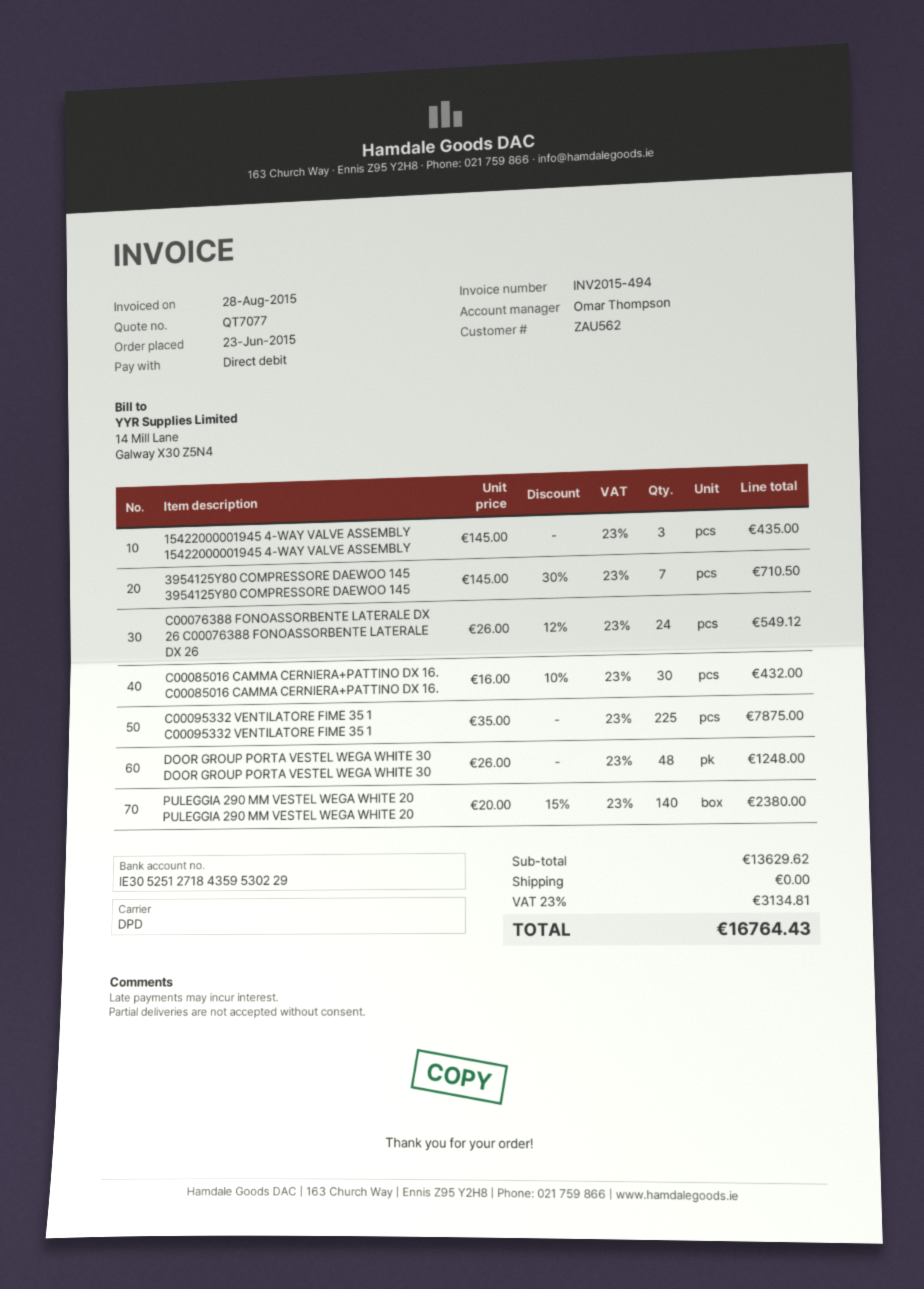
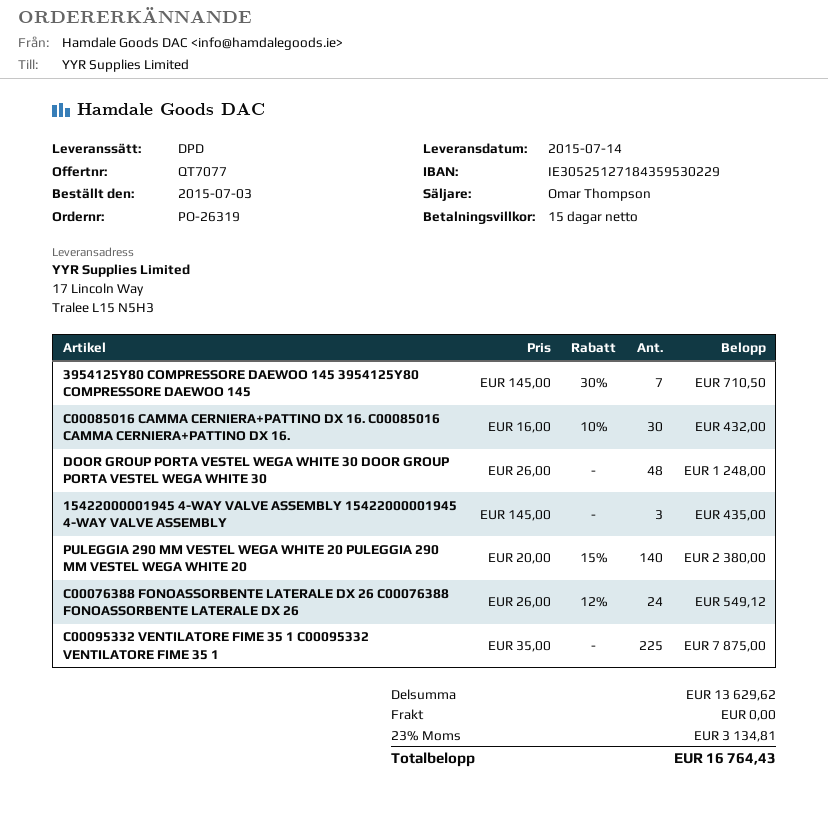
order date: 2015-06-23 -> 2015-07-03

